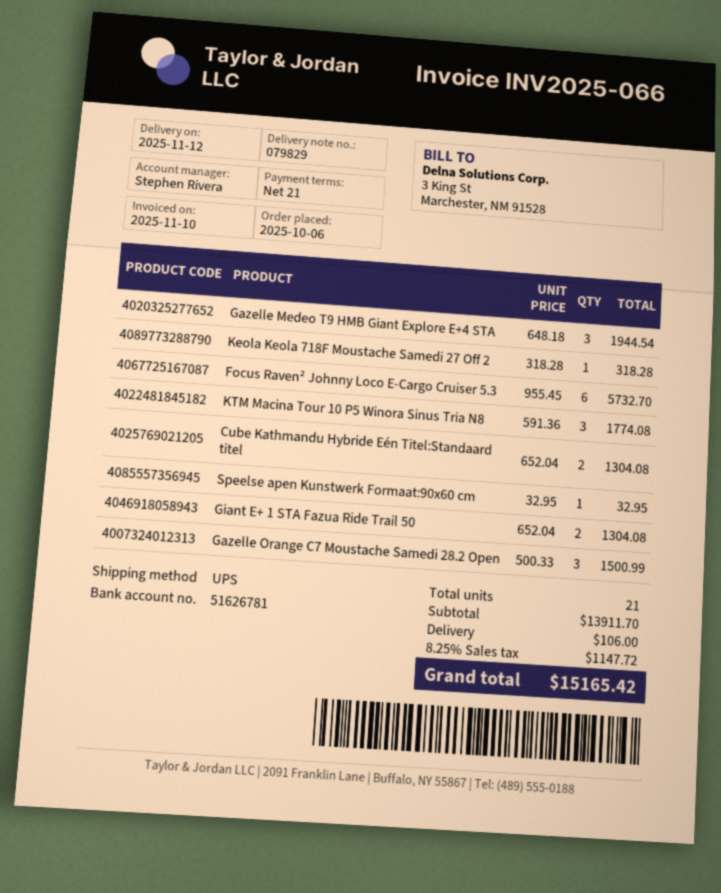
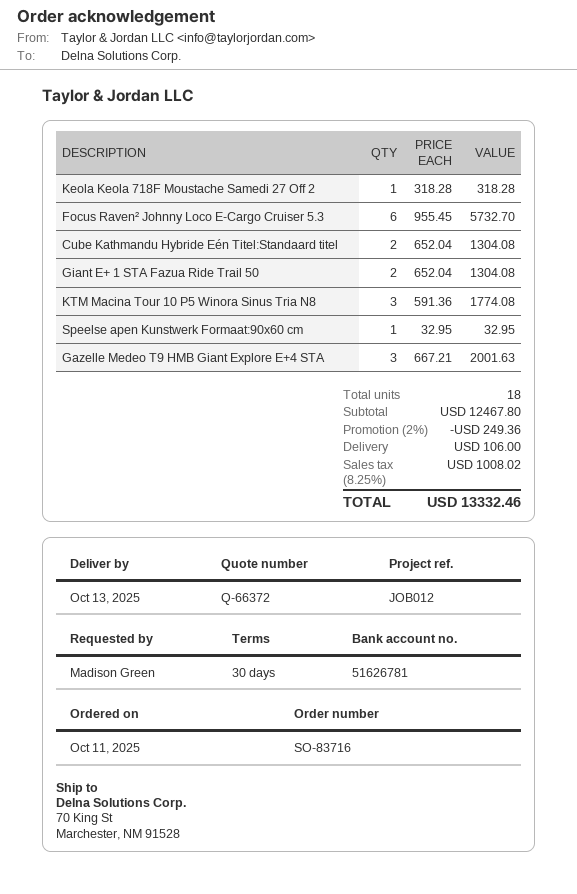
order date: 2025-10-06 -> 2025-10-11
delivery date: 2025-11-12 -> 2025-10-13
payment terms: 21 days -> 30 days
Gazelle Medeo T9 HMB Giant Explore E+4 STA: 3 x 648.18 = 1944.54 -> 3 x 667.21 = 2001.63
Gazelle Orange C7 Moustache Samedi 28.2 Open: 3 x 500.33 = 1500.99 -> none
total quantity: 21 -> 18
subtotal: 13911.70 -> 12467.80
discount: none -> 2% = 249.36
tax: 8.25% = 1147.72 -> 8.25% = 1008.02
total: 15165.42 -> 13332.46

